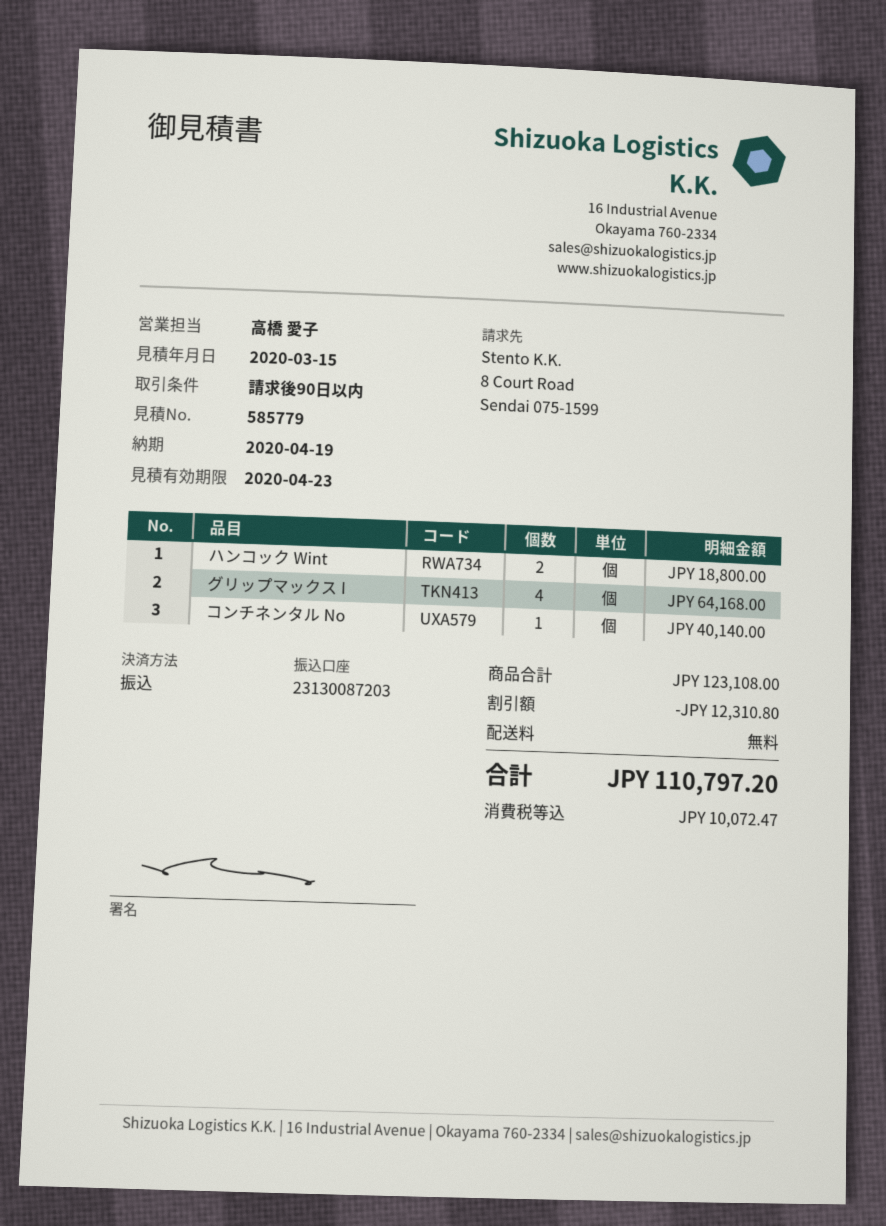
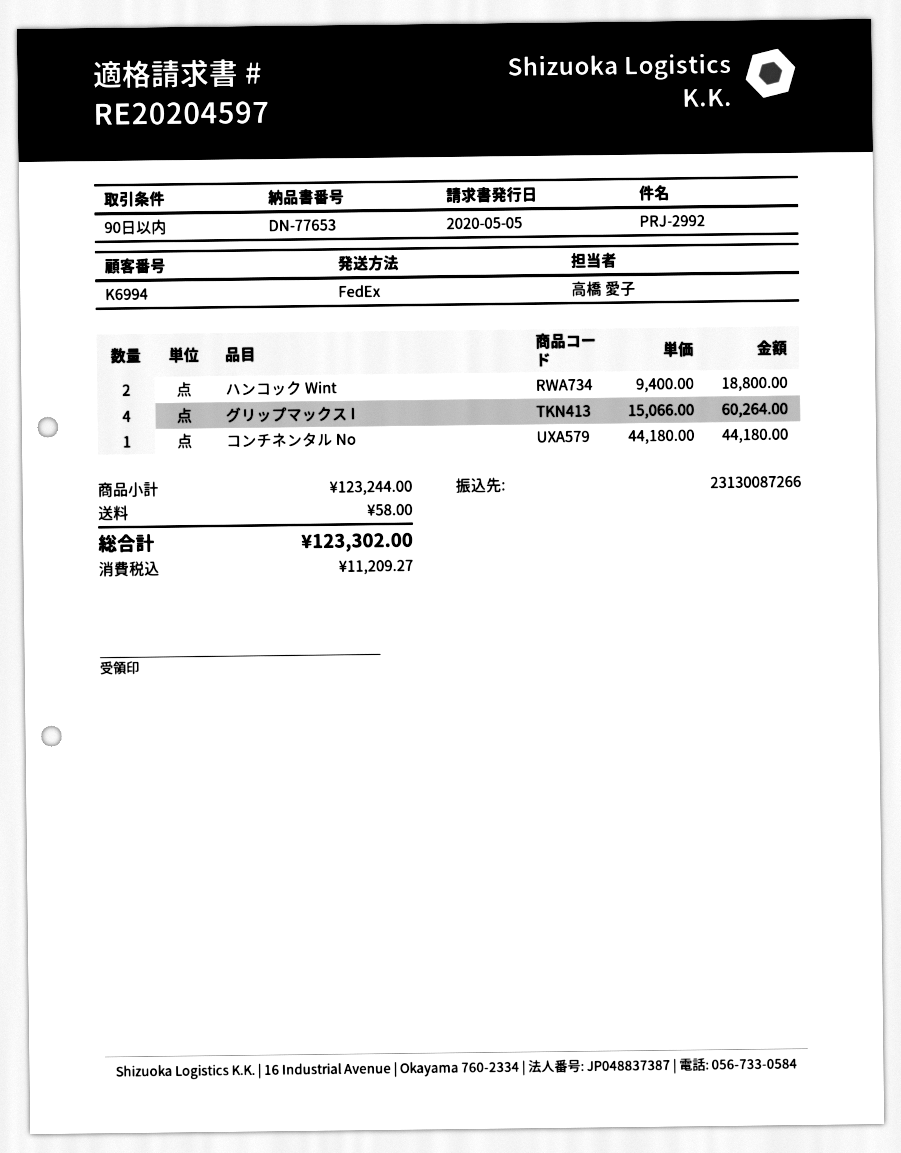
bank account: 23130087203 -> 23130087266
グリップマックス I: 4 for 64168.00 -> 4 for 60264.00
コンチネンタル No: 1 for 40140.00 -> 1 for 44180.00
subtotal: 123108.00 -> 123244.00
discount: 12310.80 -> none
shipping: 0.00 -> 58.00
tax: 10072.47 -> 11209.27
total: 110797.20 -> 123302.00

